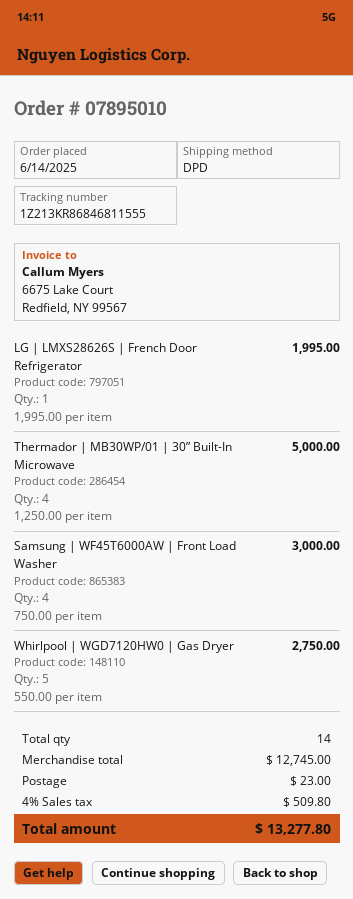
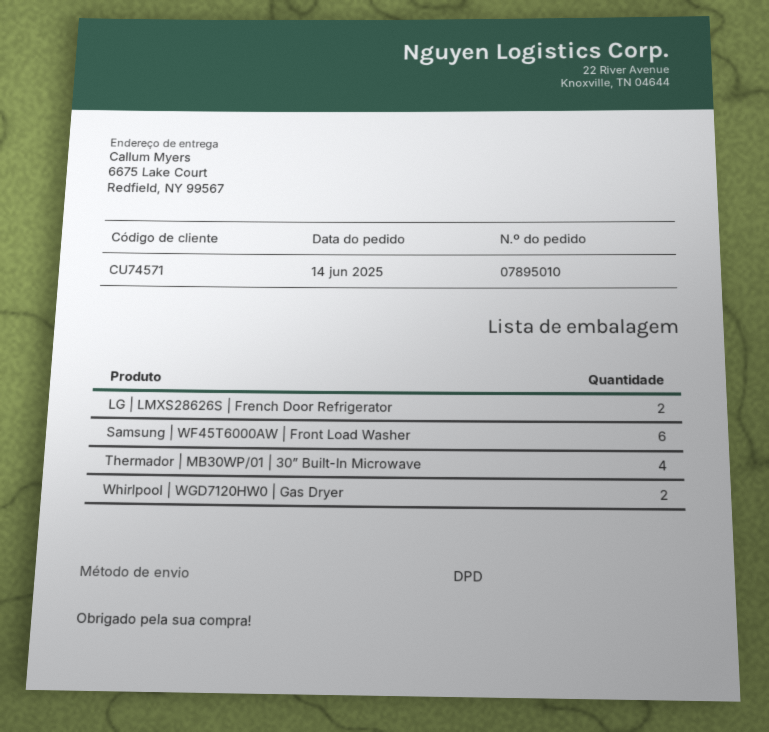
LG | LMXS28626S | French Door Refrigerator: 1 -> 2
Samsung | WF45T6000AW | Front Load Washer: 4 -> 6
Whirlpool | WGD7120HW0 | Gas Dryer: 5 -> 2

